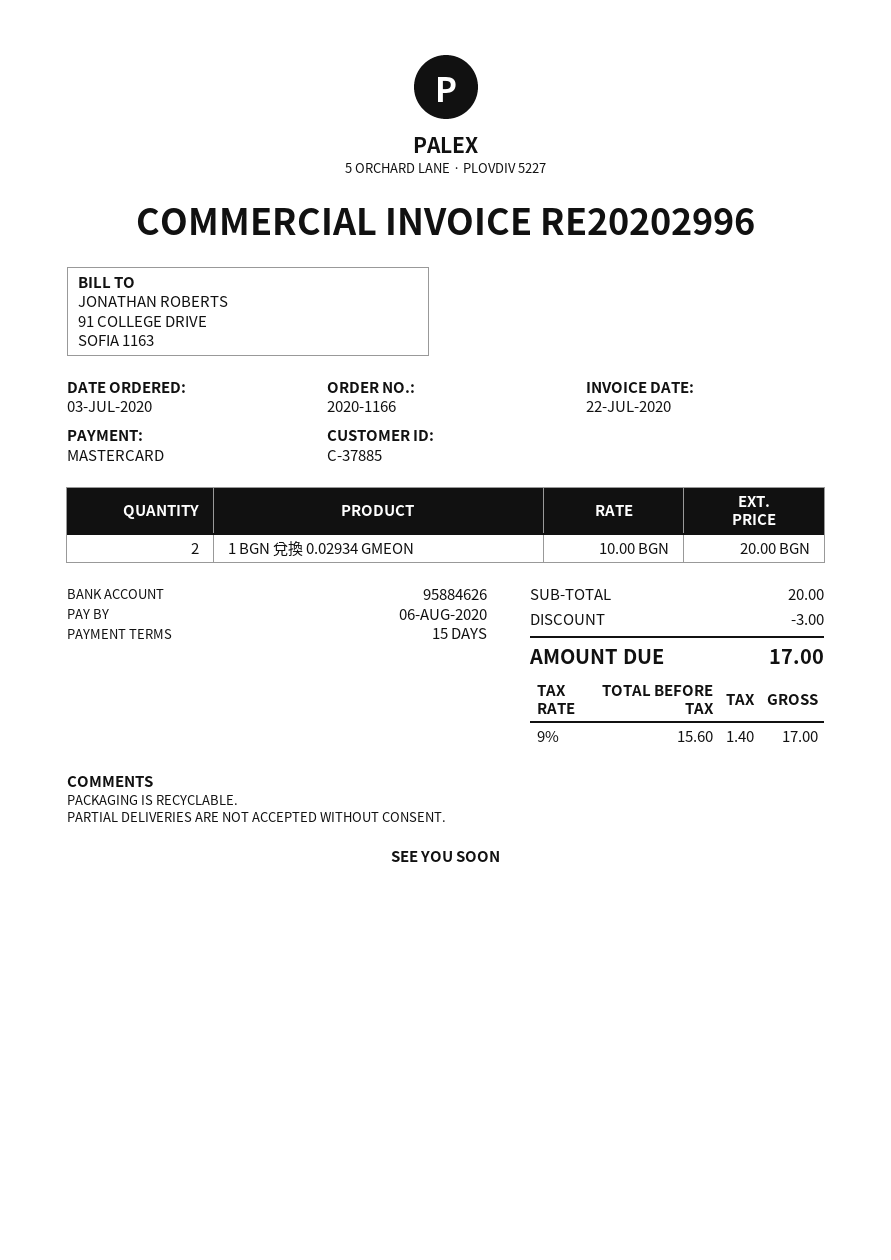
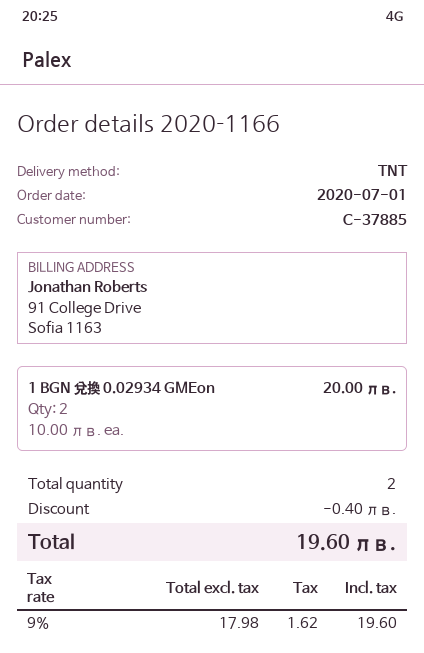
order date: 2020-07-03 -> 2020-07-01
discount: 3.00 -> 0.40
net: 15.60 -> 17.98
tax: 9% = 1.40 -> 9% = 1.62
total: 17.00 -> 19.60

